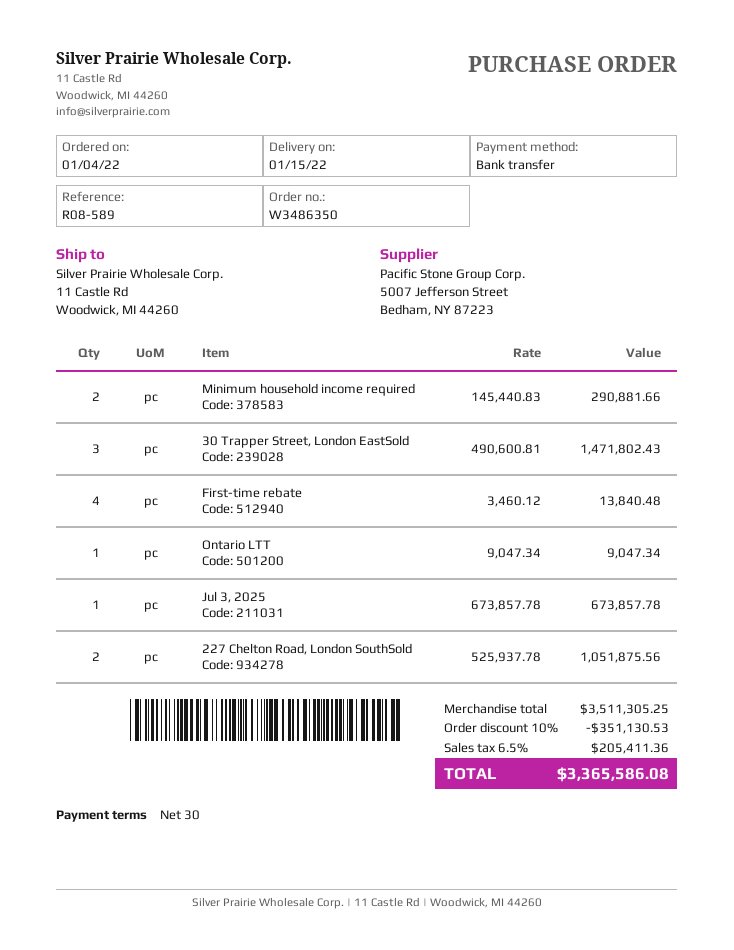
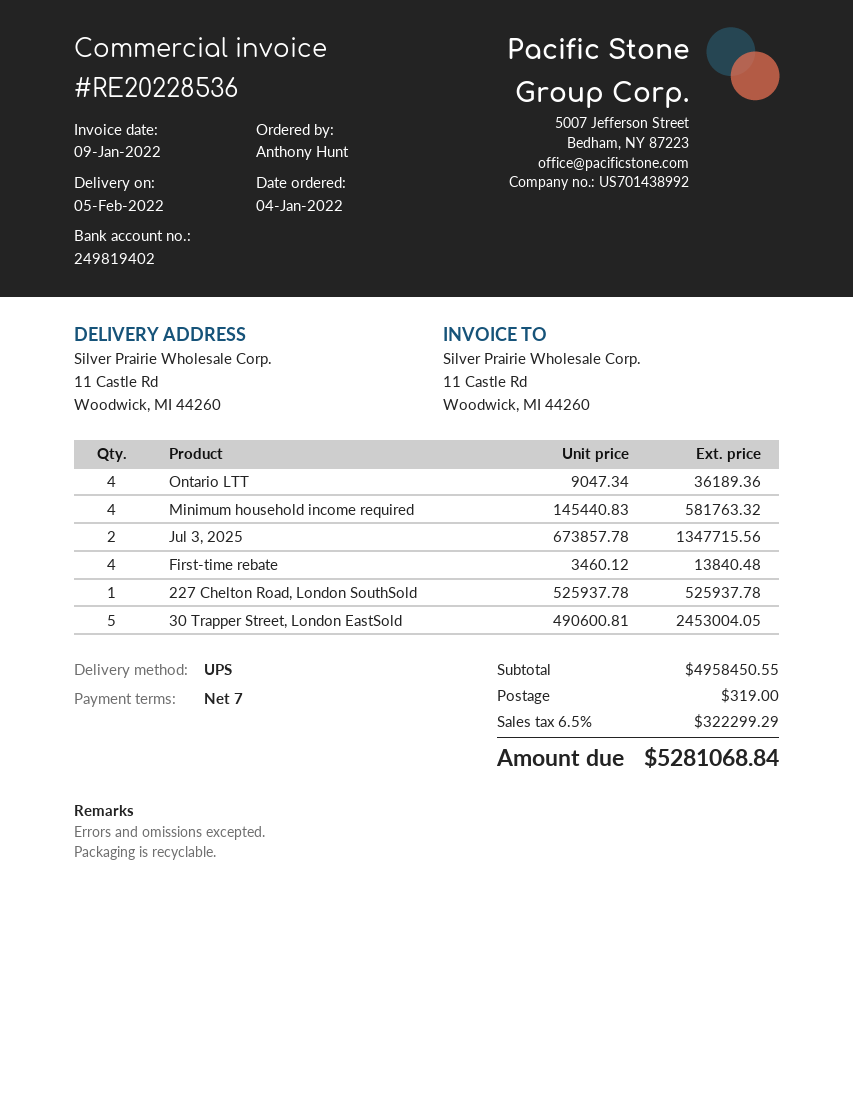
delivery date: 2022-01-15 -> 2022-02-05
payment terms: 30 days -> 7 days
Minimum household income required: 2 x 145440.83 = 290881.66 -> 4 x 145440.83 = 581763.32
30 Trapper Street, London EastSold: 3 x 490600.81 = 1471802.43 -> 5 x 490600.81 = 2453004.05
Ontario LTT: 1 x 9047.34 = 9047.34 -> 4 x 9047.34 = 36189.36
Jul 3, 2025: 1 x 673857.78 = 673857.78 -> 2 x 673857.78 = 1347715.56
227 Chelton Road, London SouthSold: 2 x 525937.78 = 1051875.56 -> 1 x 525937.78 = 525937.78
subtotal: 3511305.25 -> 4958450.55
discount: 10% = 351130.53 -> none
shipping: none -> 319.00
tax: 6.5% = 205411.36 -> 6.5% = 322299.29
total: 3365586.08 -> 5281068.84

